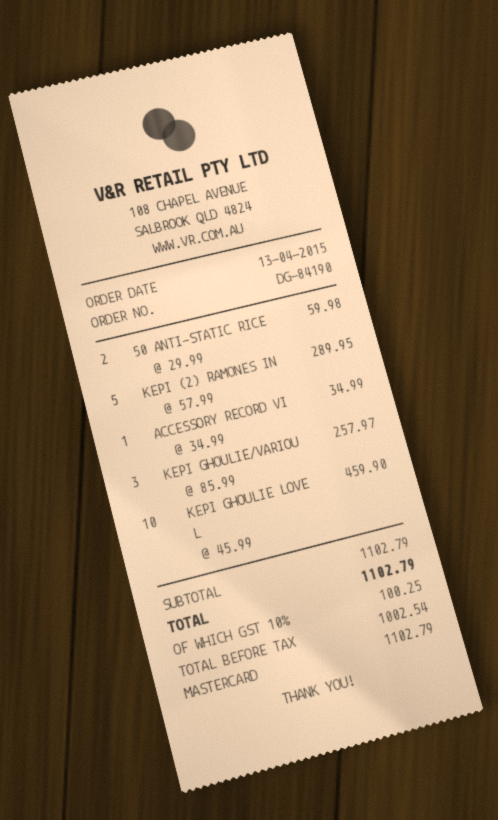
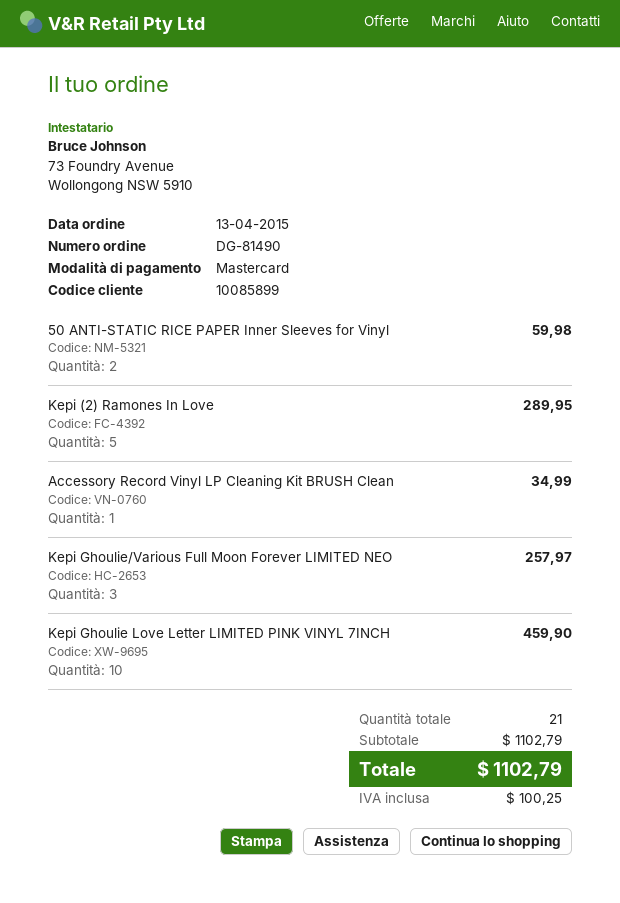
order number: DG-84190 -> DG-81490

